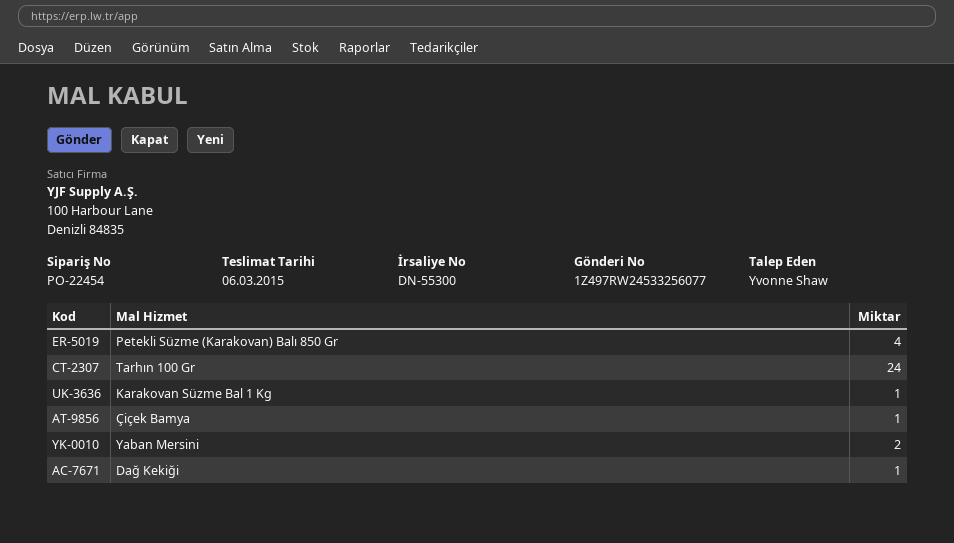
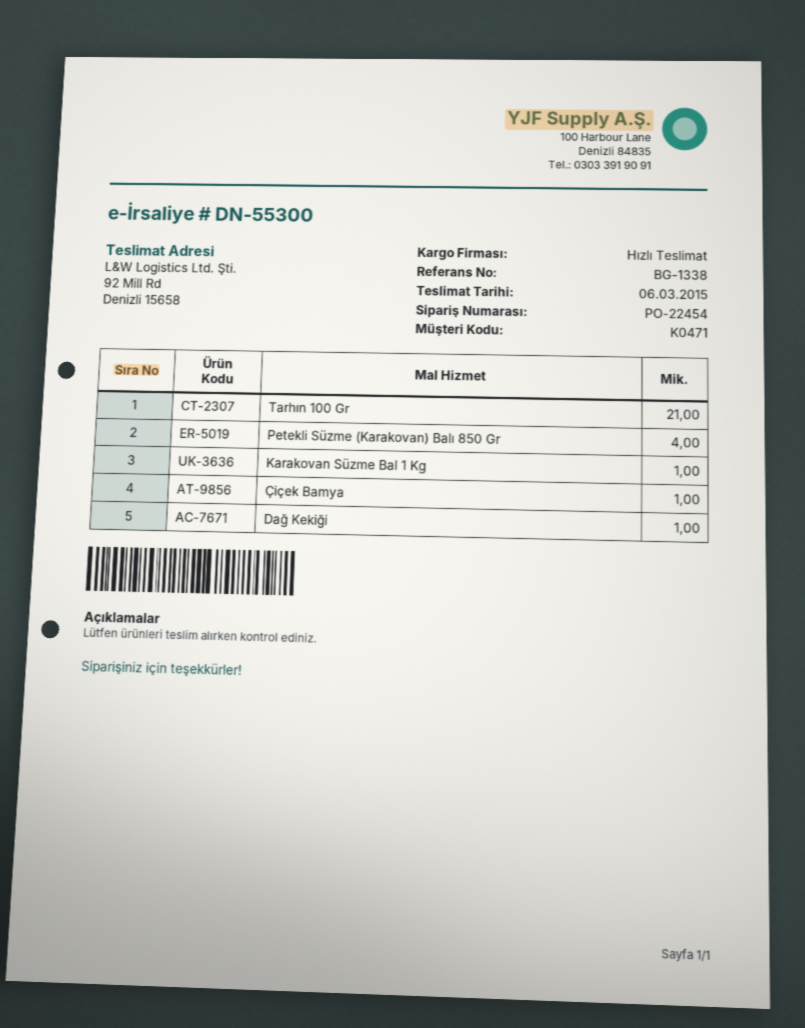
Tarhın 100 Gr: 24 -> 21
Yaban Mersini: 2 -> none

